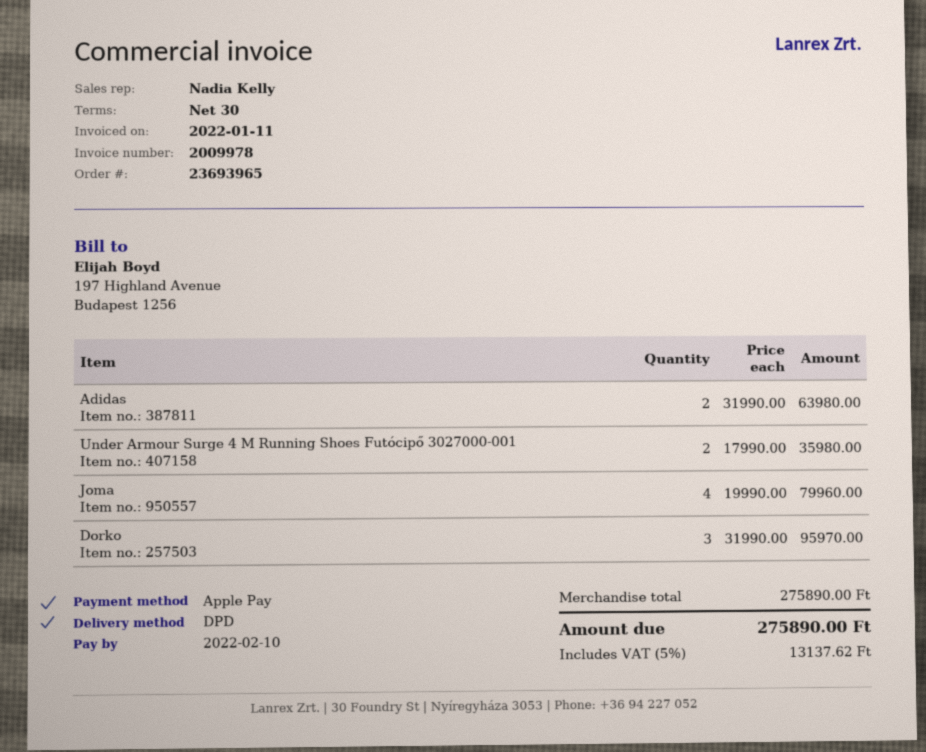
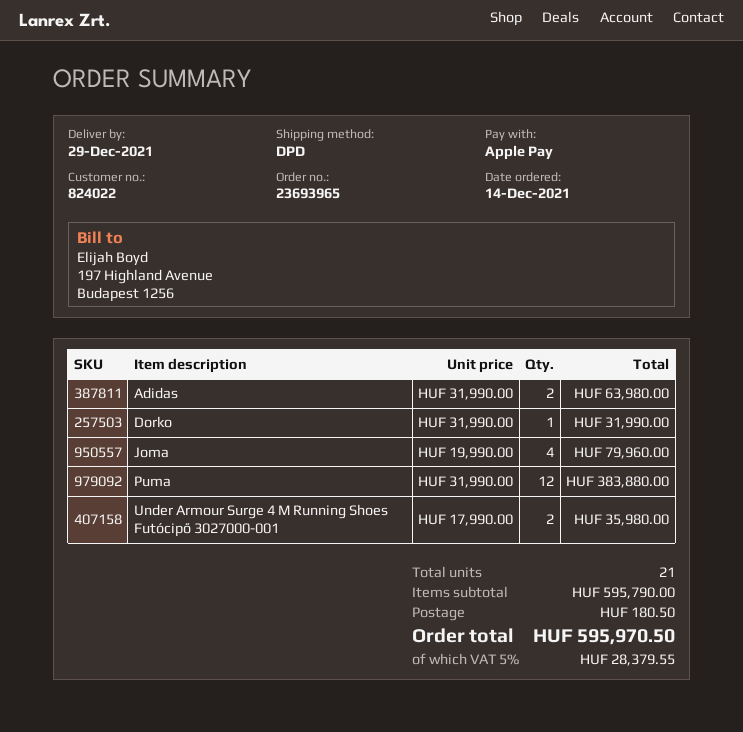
Dorko: 3 x 31990.00 = 95970.00 -> 1 x 31990.00 = 31990.00
Puma: none -> 12 x 31990.00 = 383880.00
subtotal: 275890.00 -> 595790.00
shipping: none -> 180.50
tax: 5% = 13137.62 -> 5% = 28379.55
total: 275890.00 -> 595970.50

